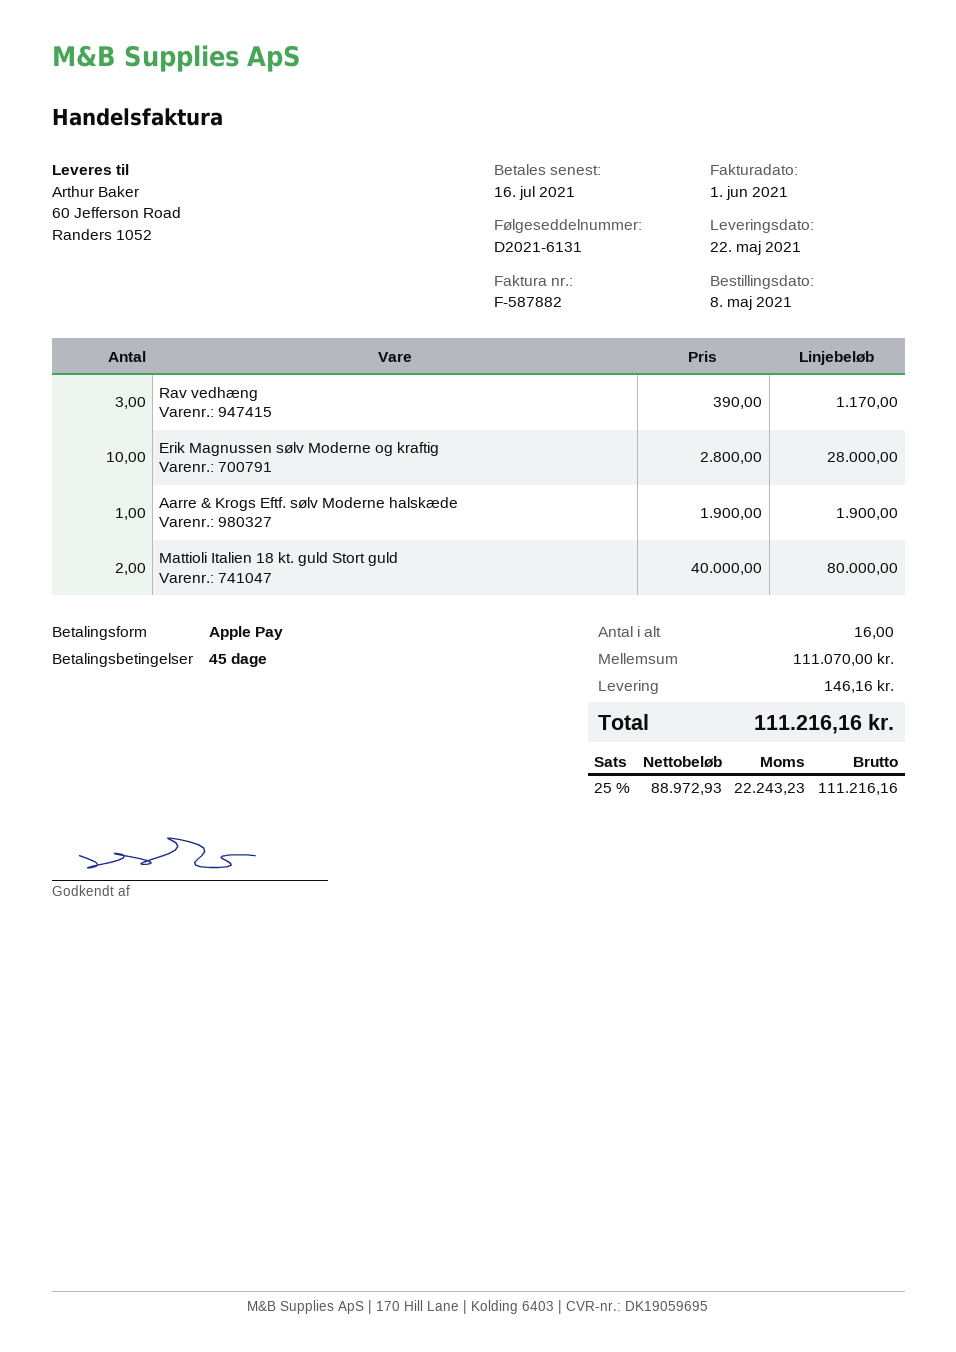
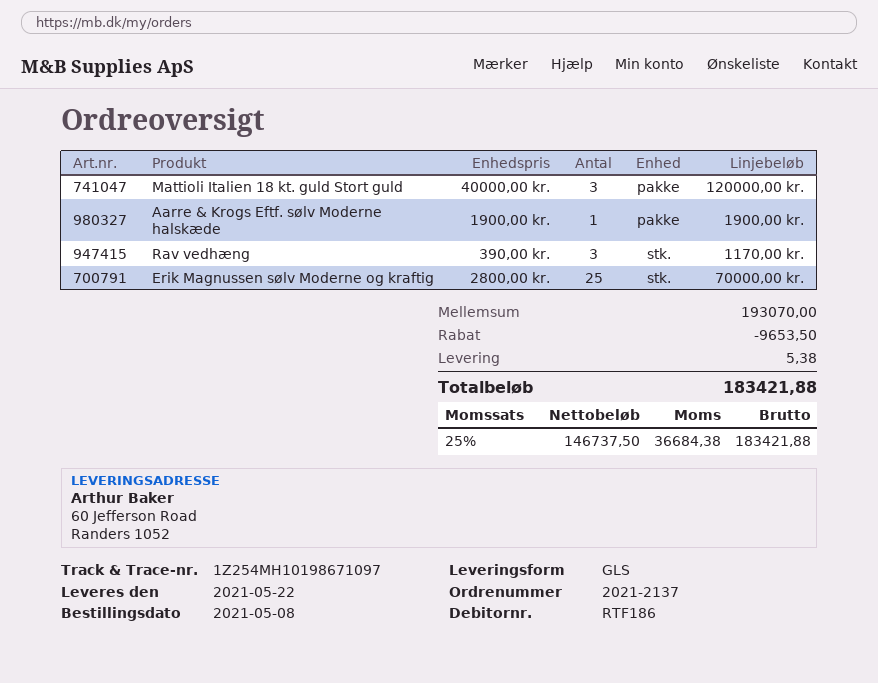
Erik Magnussen sølv Moderne og kraftig: 10 x 2800.00 = 28000.00 -> 25 x 2800.00 = 70000.00
Mattioli Italien 18 kt. guld Stort guld: 2 x 40000.00 = 80000.00 -> 3 x 40000.00 = 120000.00
subtotal: 111070.00 -> 193070.00
discount: none -> 9653.50
shipping: 146.16 -> 5.38
net: 88972.93 -> 146737.50
tax: 25% = 22243.23 -> 25% = 36684.38
total: 111216.16 -> 183421.88

